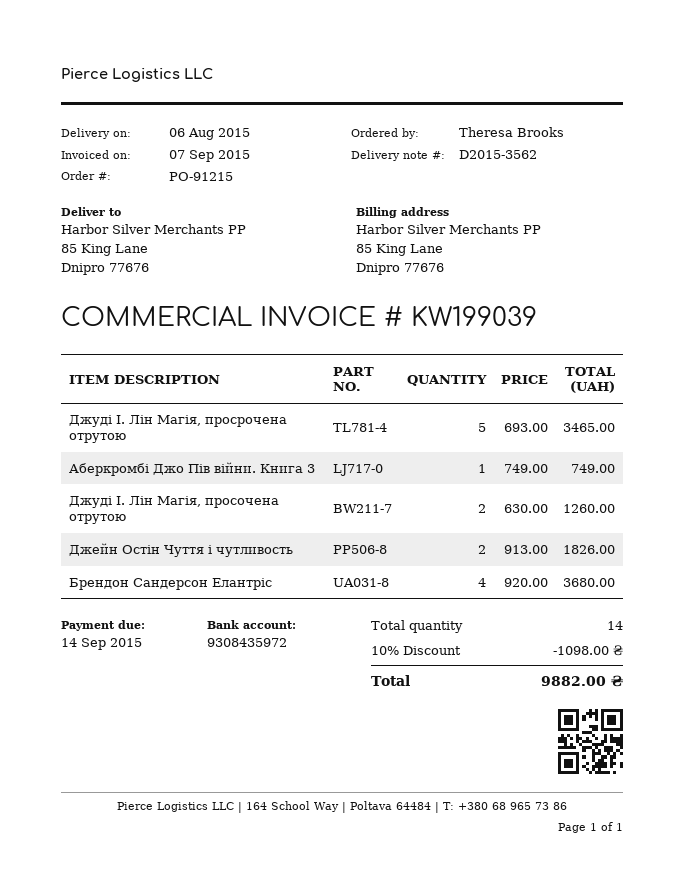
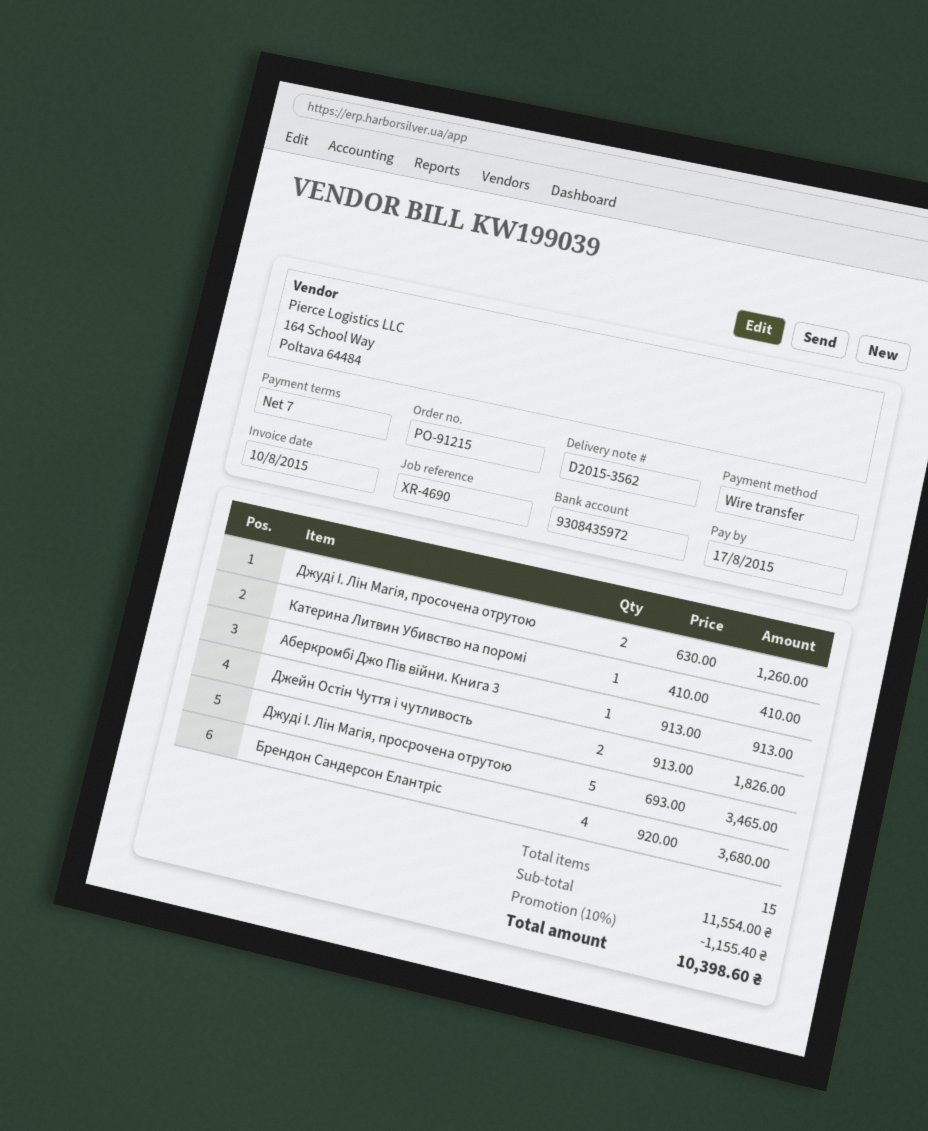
invoice date: 2015-09-07 -> 2015-08-10
due date: 2015-09-14 -> 2015-08-17
Аберкромбі Джо Пів війни. Книга 3: 1 x 749.00 = 749.00 -> 1 x 913.00 = 913.00
Катерина Литвин Убивство на поромі: none -> 1 x 410.00 = 410.00
total quantity: 14 -> 15
discount: 10% = 1098.00 -> 10% = 1155.40
total: 9882.00 -> 10398.60

